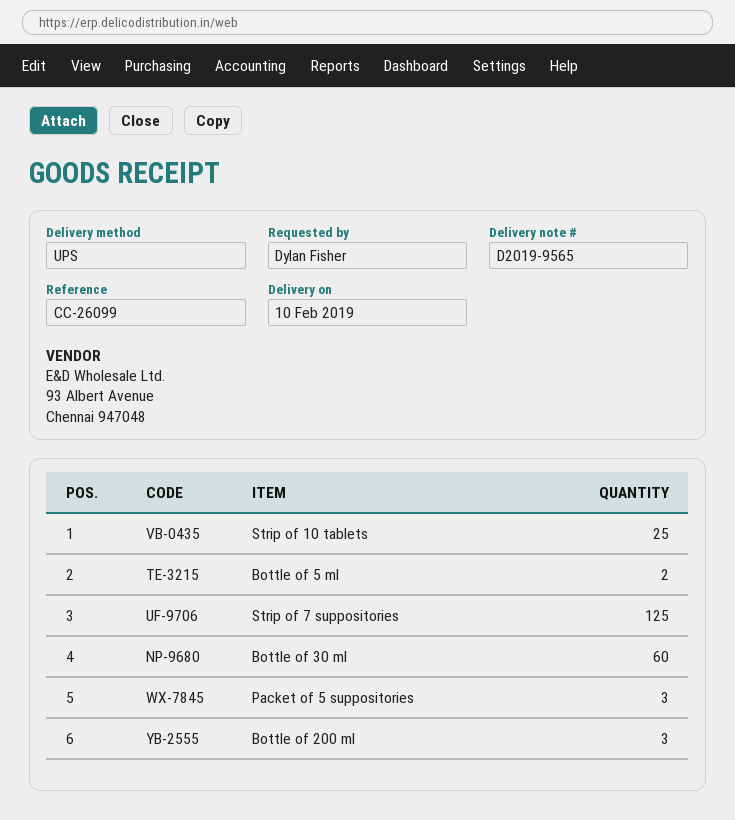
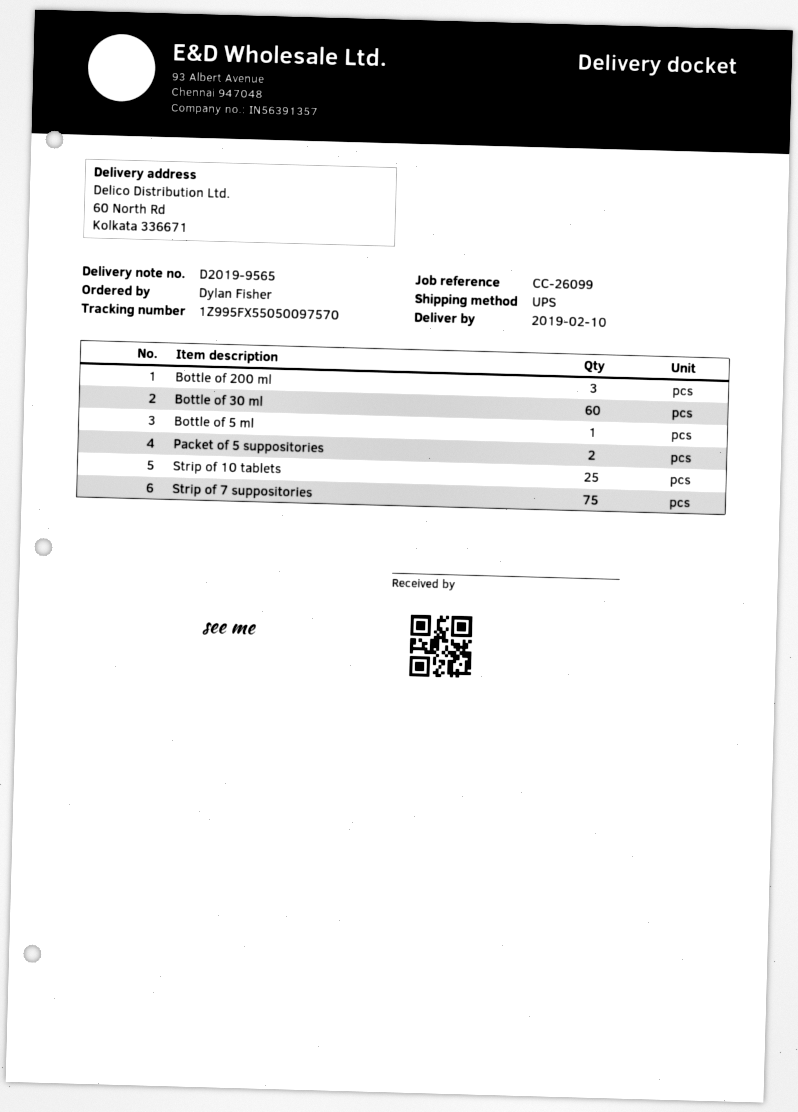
Bottle of 5 ml: 2 -> 1
Strip of 7 suppositories: 125 -> 75
Packet of 5 suppositories: 3 -> 2

